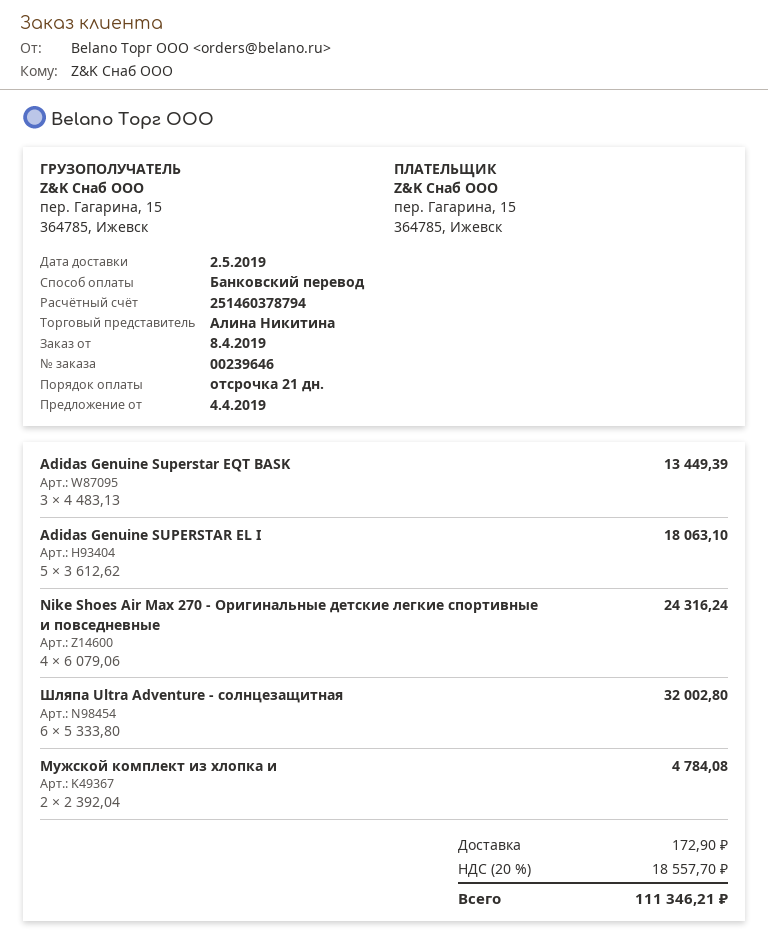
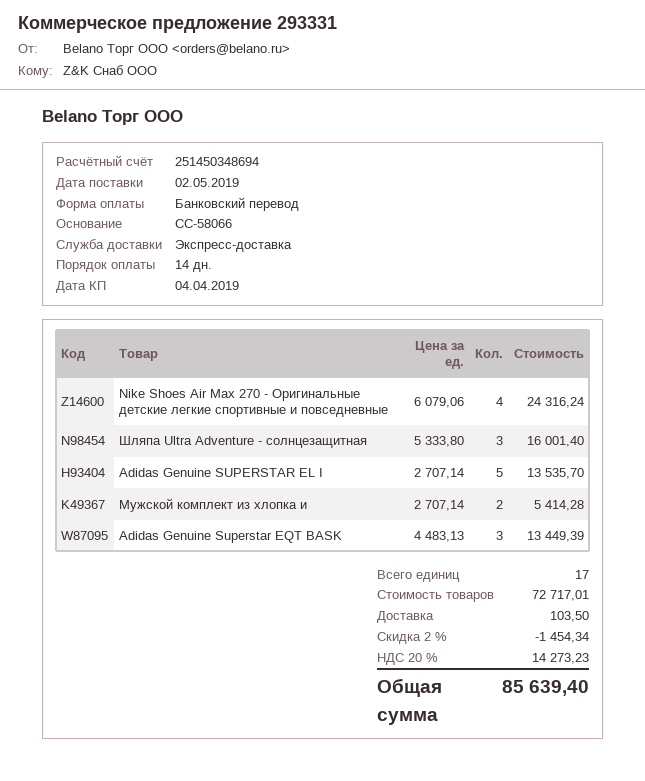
payment terms: 21 days -> 14 days
bank account: 251460378794 -> 251450348694
Adidas Genuine SUPERSTAR EL I: 5 x 3612.62 = 18063.10 -> 5 x 2707.14 = 13535.70
Шляпа Ultra Adventure - солнцезащитная: 6 x 5333.80 = 32002.80 -> 3 x 5333.80 = 16001.40
Мужской комплект из хлопка и: 2 x 2392.04 = 4784.08 -> 2 x 2707.14 = 5414.28
discount: none -> 2% = 1454.34
shipping: 172.90 -> 103.50
tax: 20% = 18557.70 -> 20% = 14273.23
total: 111346.21 -> 85639.40

